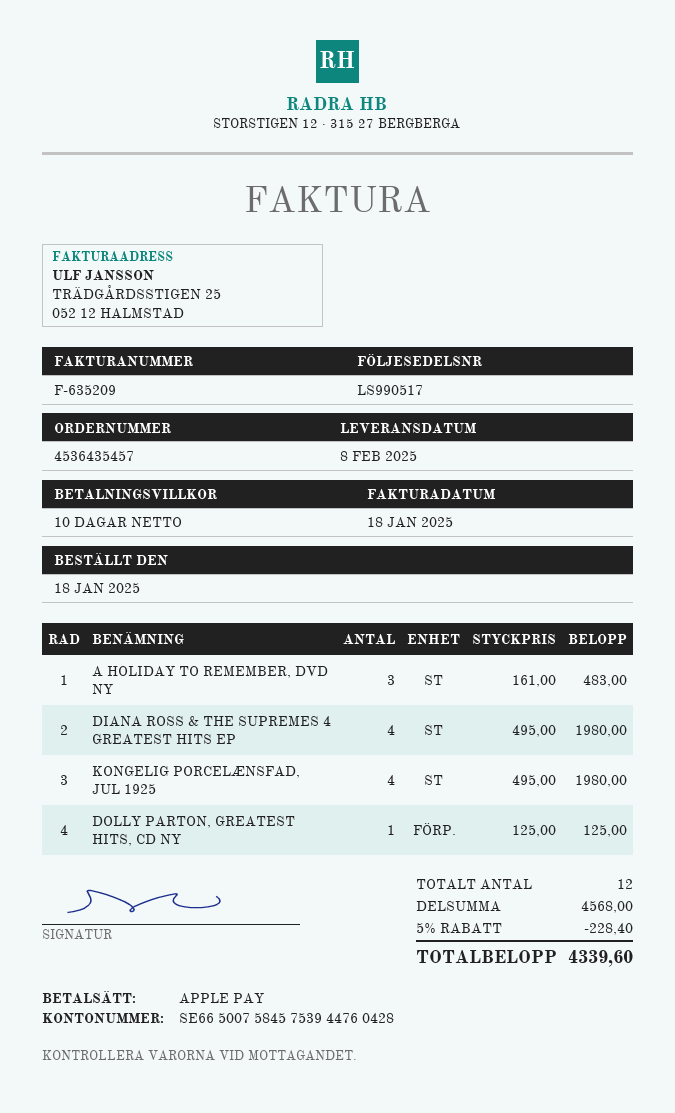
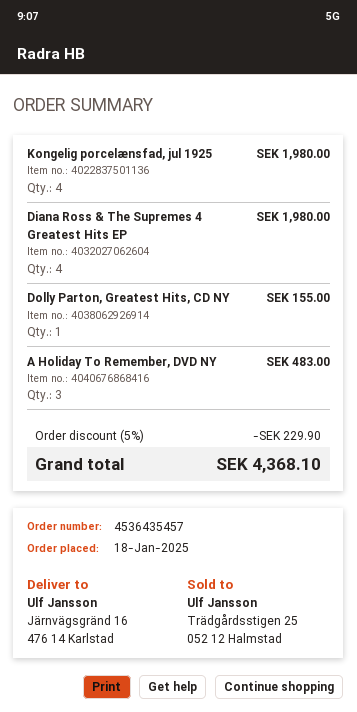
DOLLY PARTON, GREATEST HITS, CD NY: 1 for 125.00 -> 1 for 155.00
discount: 5% = 228.40 -> 5% = 229.90
total: 4339.60 -> 4368.10

